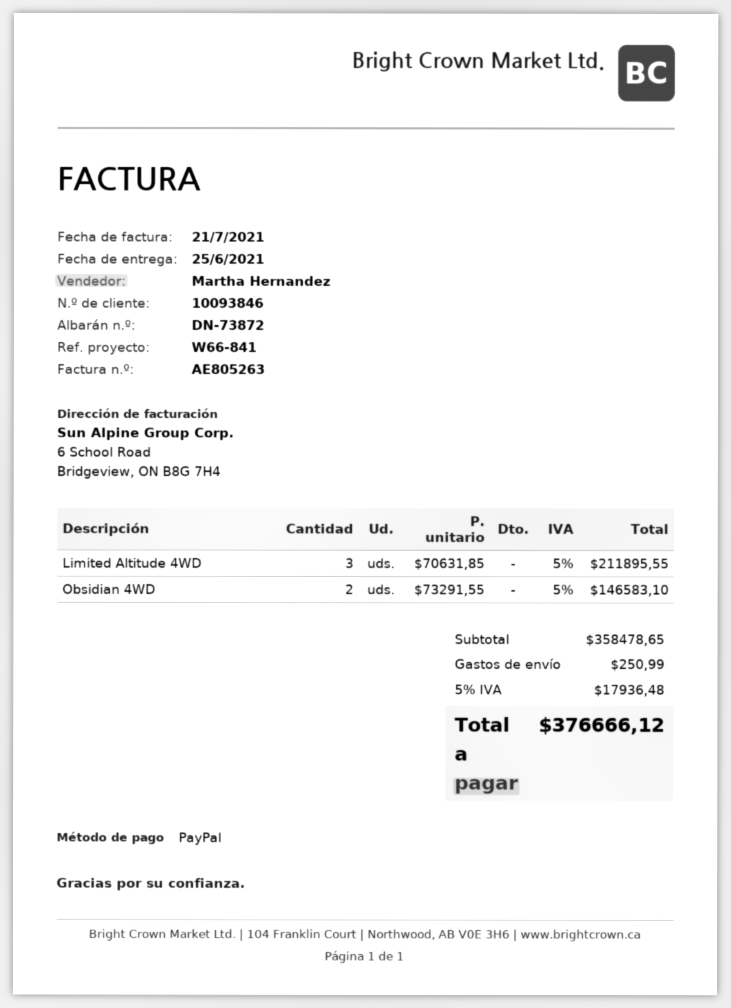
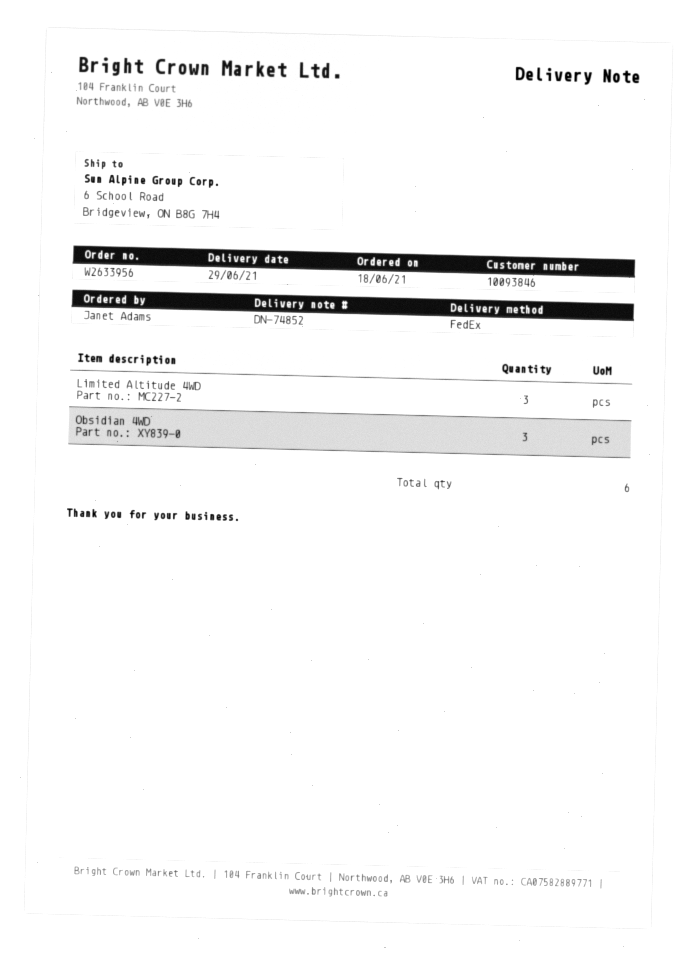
delivery note number: DN-73872 -> DN-74852
delivery date: 2021-06-25 -> 2021-06-29
Obsidian 4WD: 2 -> 3

